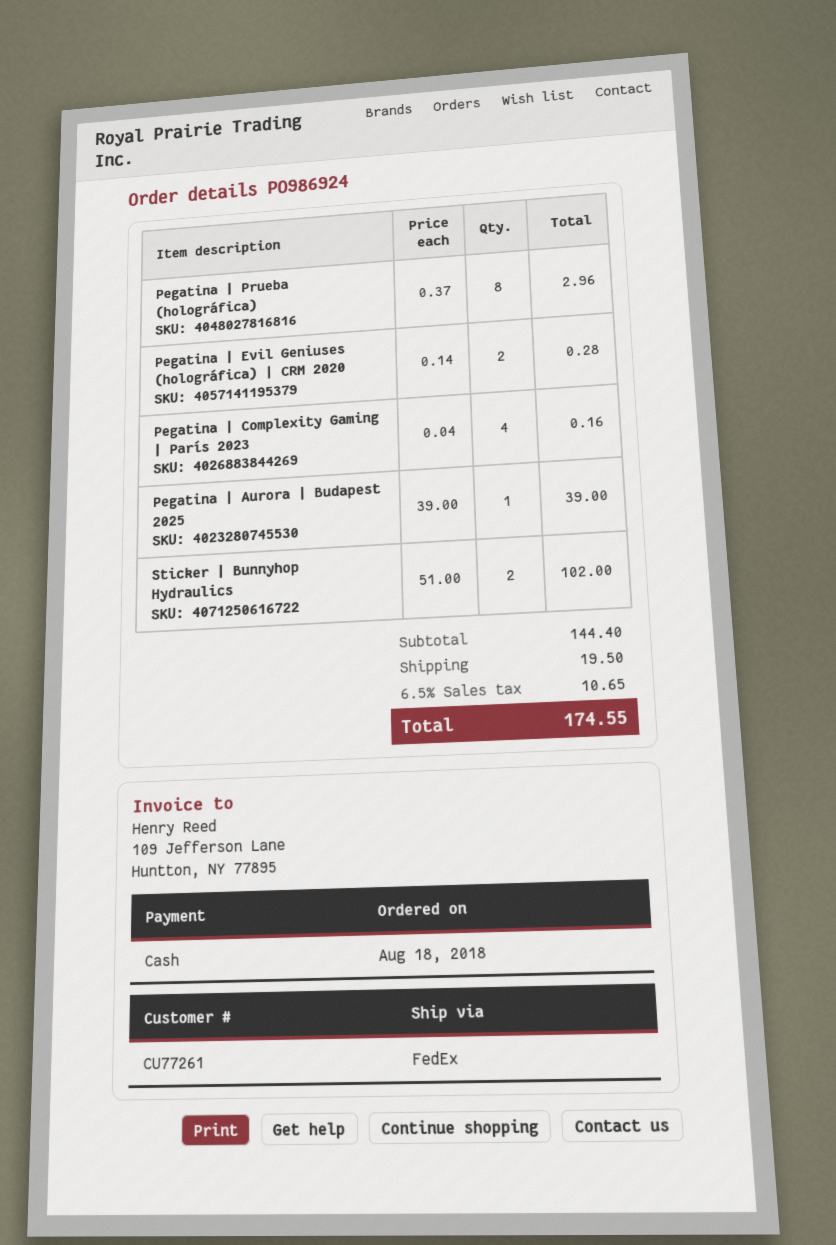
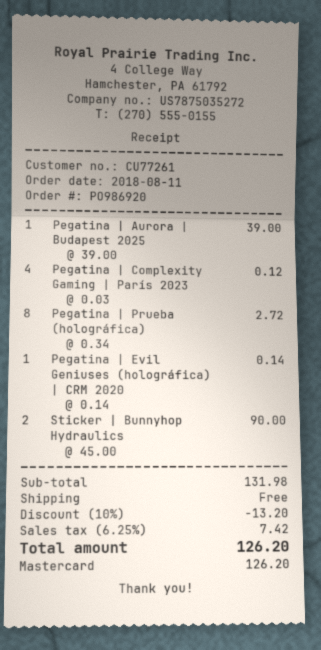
order number: PO986924 -> PO986920
order date: 2018-08-18 -> 2018-08-11
payment method: cash -> Mastercard
Pegatina | Prueba (holográfica): 8 x 0.37 = 2.96 -> 8 x 0.34 = 2.72
Pegatina | Evil Geniuses (holográfica) | CRM 2020: 2 x 0.14 = 0.28 -> 1 x 0.14 = 0.14
Pegatina | Complexity Gaming | París 2023: 4 x 0.04 = 0.16 -> 4 x 0.03 = 0.12
Sticker | Bunnyhop Hydraulics: 2 x 51.00 = 102.00 -> 2 x 45.00 = 90.00
subtotal: 144.40 -> 131.98
discount: none -> 10% = 13.20
shipping: 19.50 -> 0.00
tax: 6.5% = 10.65 -> 6.25% = 7.42
total: 174.55 -> 126.20

